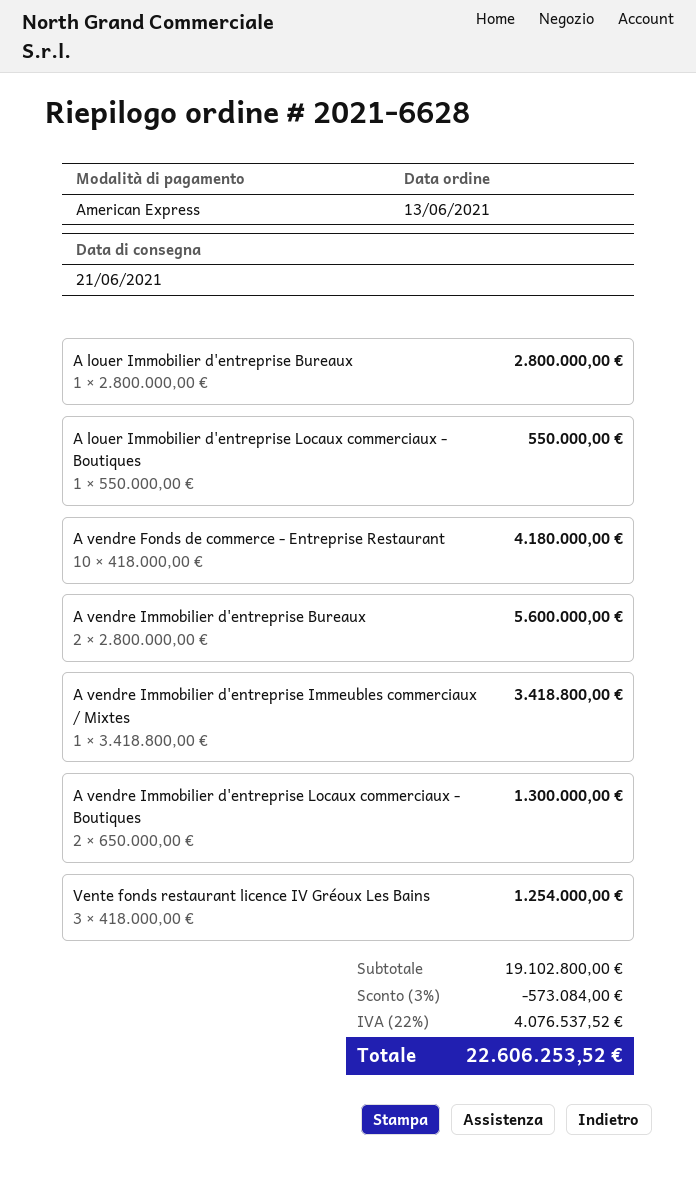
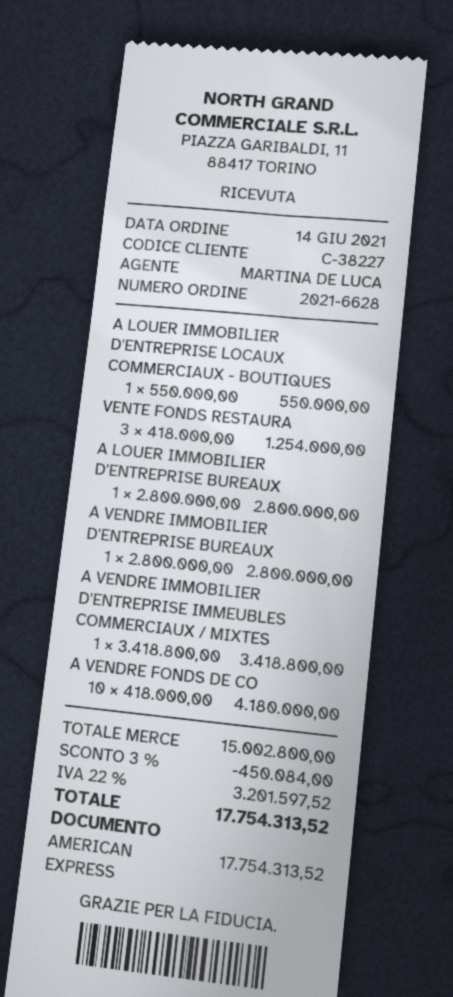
order date: 2021-06-13 -> 2021-06-14
A vendre Immobilier d'entreprise Bureaux: 2 x 2800000.00 = 5600000.00 -> 1 x 2800000.00 = 2800000.00
A vendre Immobilier d'entreprise Locaux commerciaux - Boutiques: 2 x 650000.00 = 1300000.00 -> none
subtotal: 19102800.00 -> 15002800.00
discount: 3% = 573084.00 -> 3% = 450084.00
tax: 22% = 4076537.52 -> 22% = 3201597.52
total: 22606253.52 -> 17754313.52

